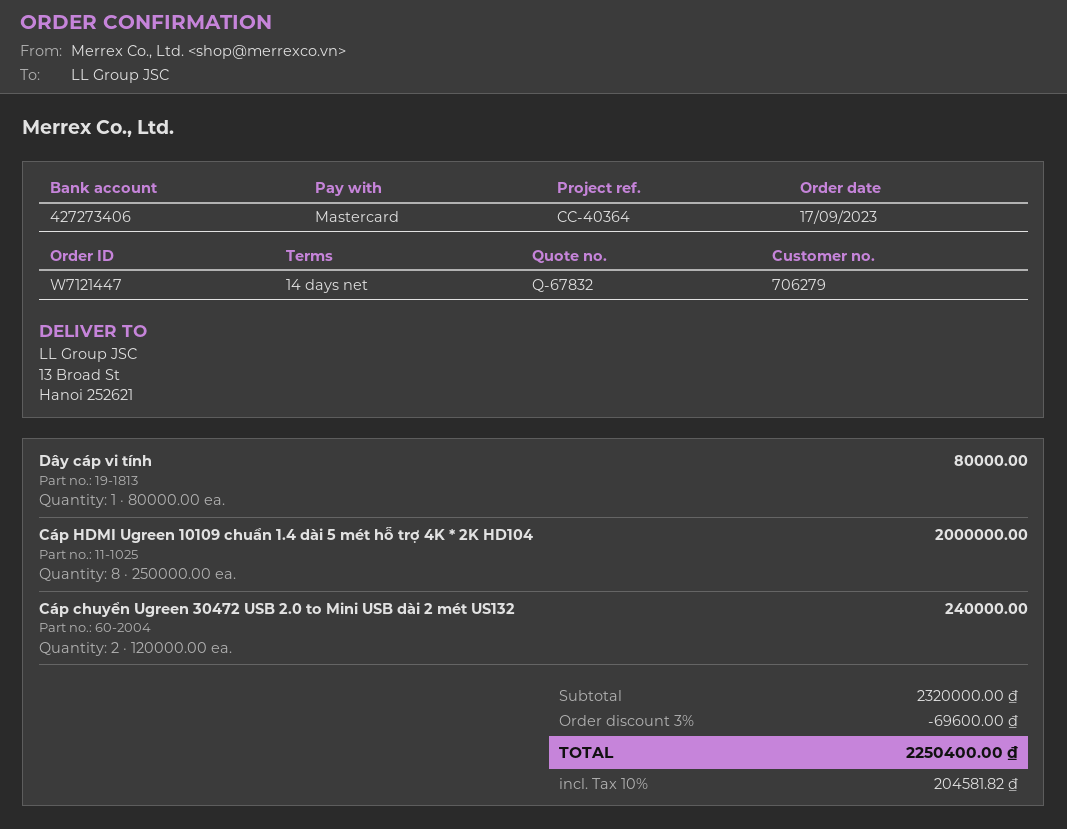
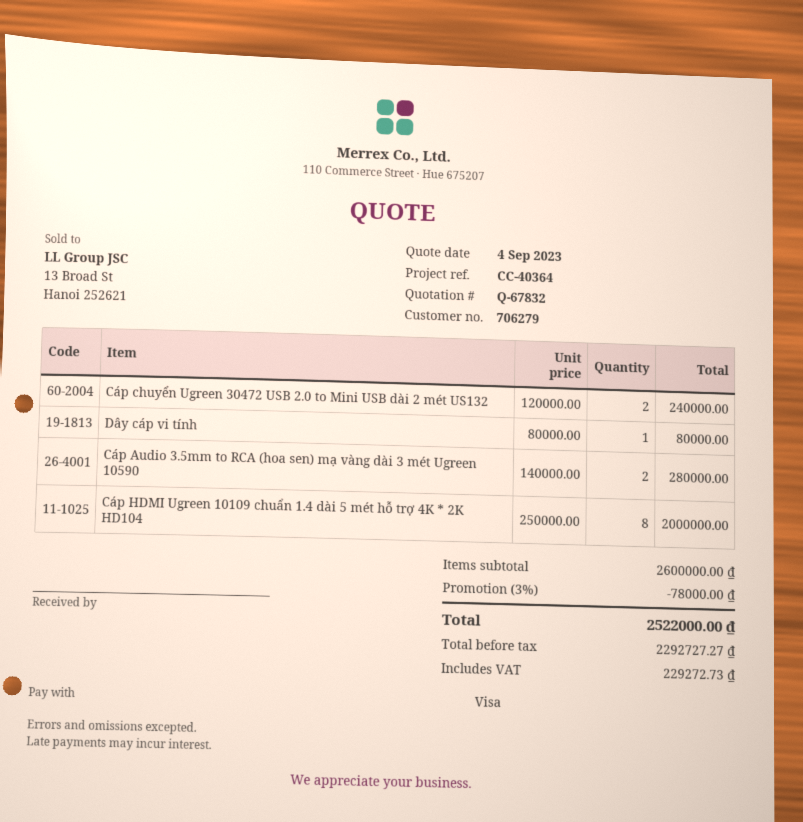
payment method: Mastercard -> Visa
Cáp Audio 3.5mm to RCA (hoa sen) mạ vàng dài 3 mét Ugreen 10590: none -> 2 x 140000.00 = 280000.00
subtotal: 2320000.00 -> 2600000.00
discount: 3% = 69600.00 -> 3% = 78000.00
tax: 204581.82 -> 229272.73
total: 2250400.00 -> 2522000.00

